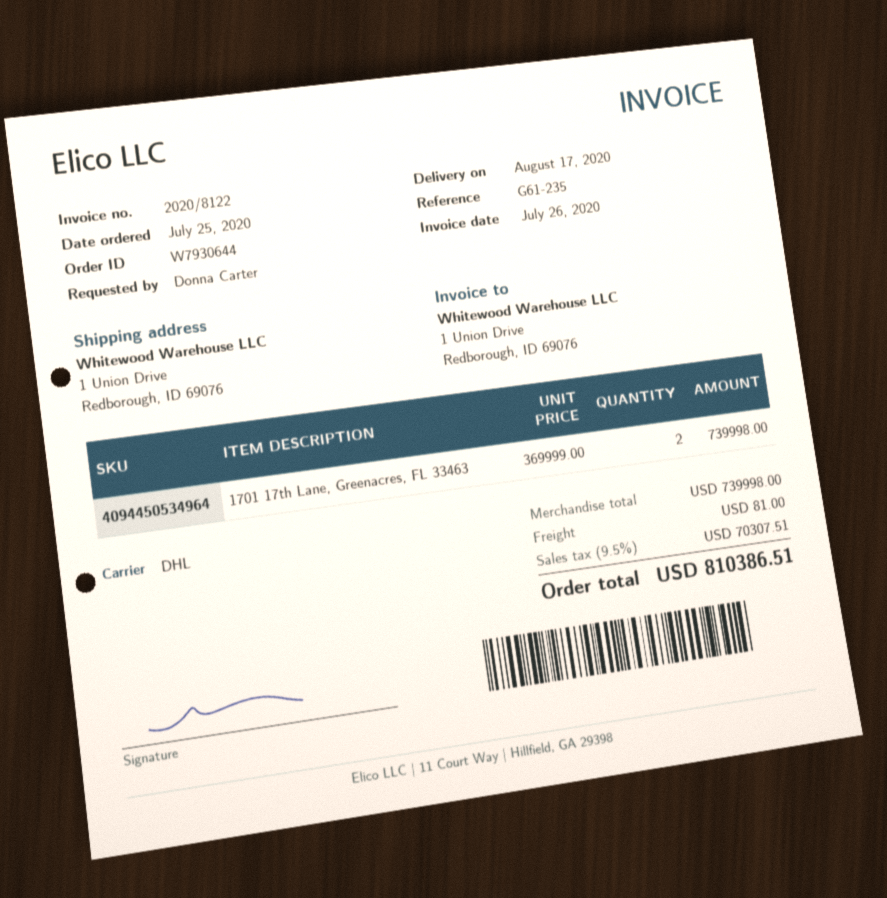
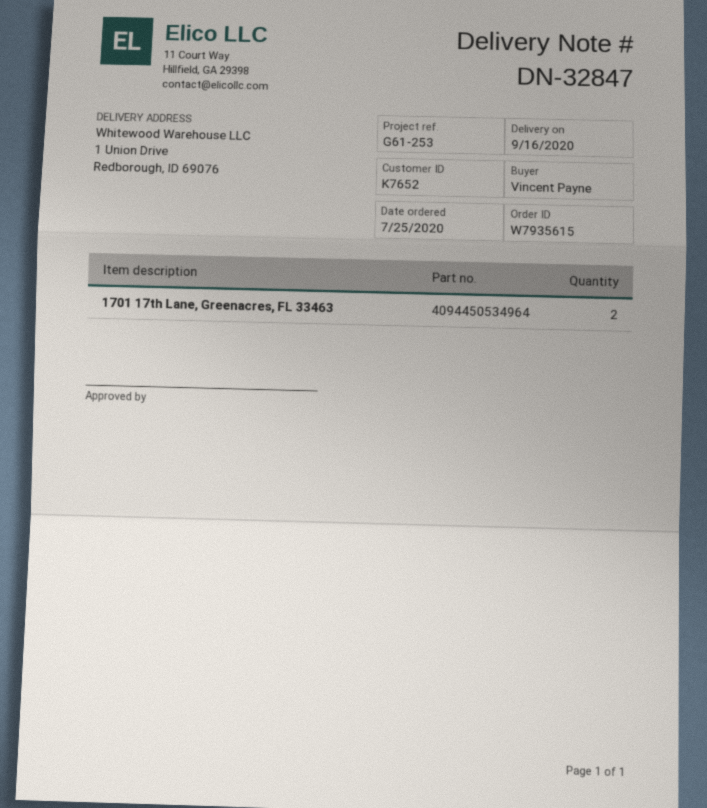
order number: W7930644 -> W7935615
delivery date: 2020-08-17 -> 2020-09-16
reference: G61-235 -> G61-253
ordered by: Donna Carter -> Vincent Payne

